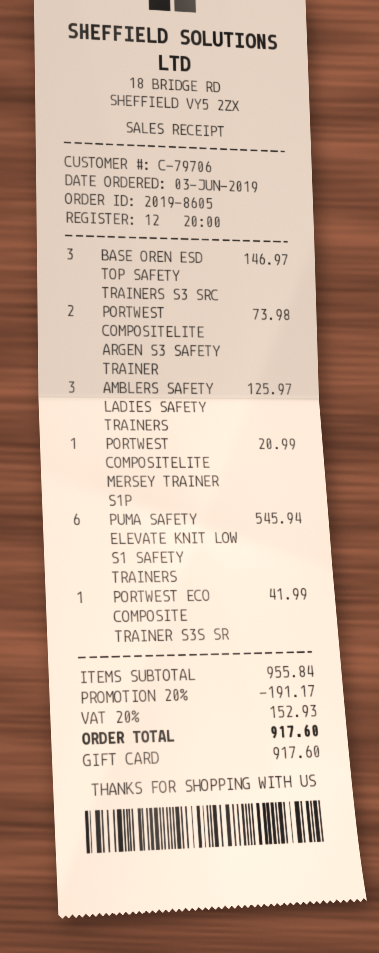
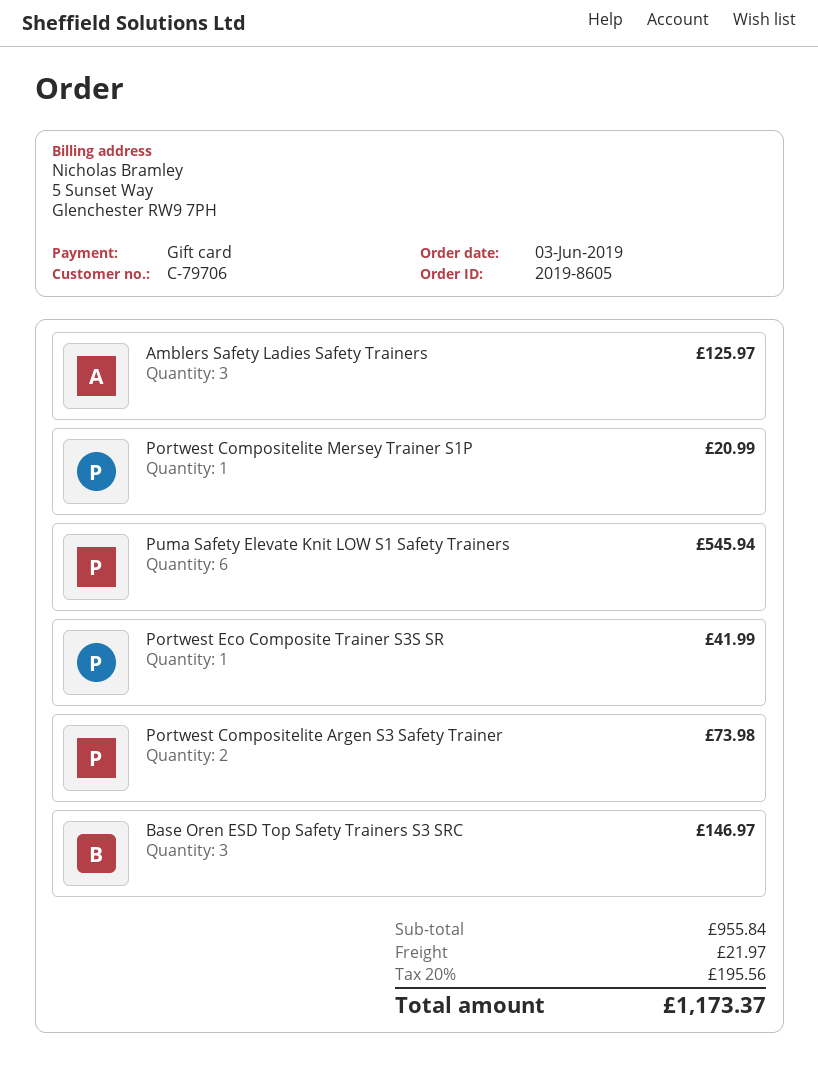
discount: 20% = 191.17 -> none
shipping: none -> 21.97
tax: 20% = 152.93 -> 20% = 195.56
total: 917.60 -> 1173.37

